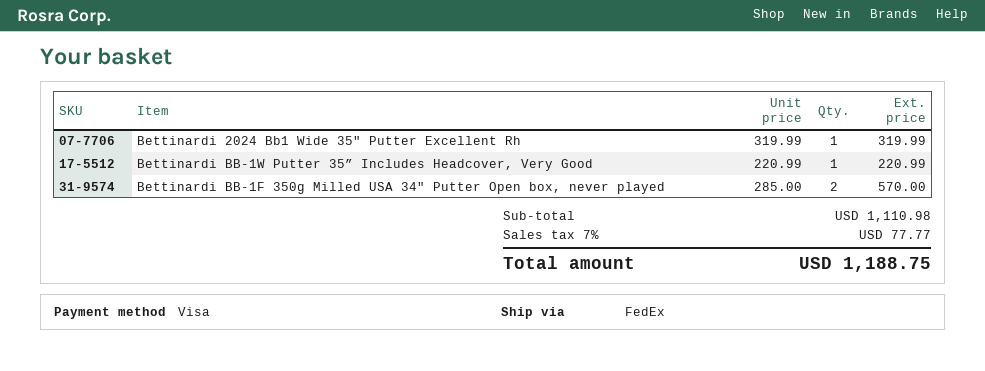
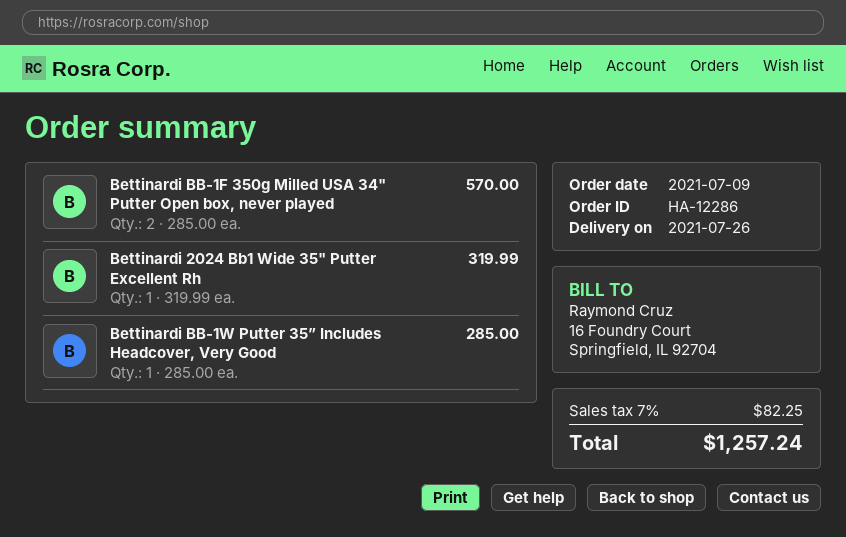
Bettinardi BB-1W Putter 35” Includes Headcover, Very Good: 1 x 220.99 = 220.99 -> 1 x 285.00 = 285.00
tax: 7% = 77.77 -> 7% = 82.25
total: 1188.75 -> 1257.24

